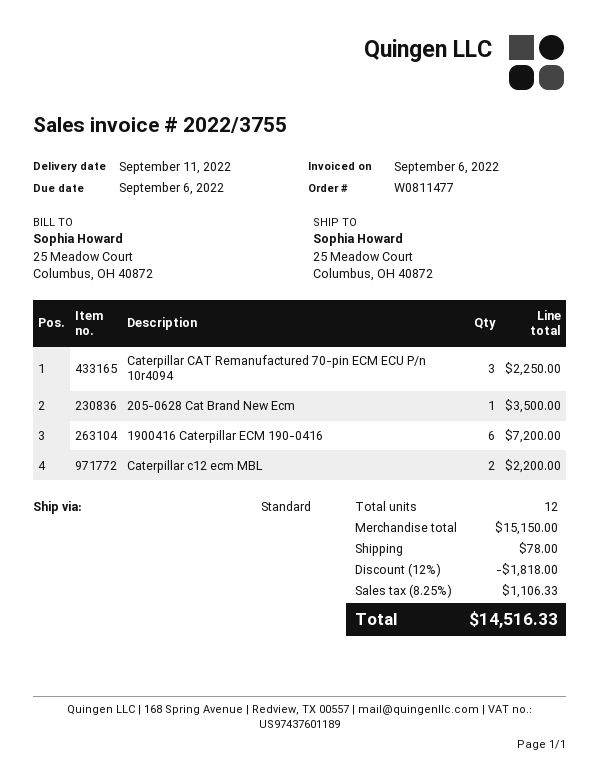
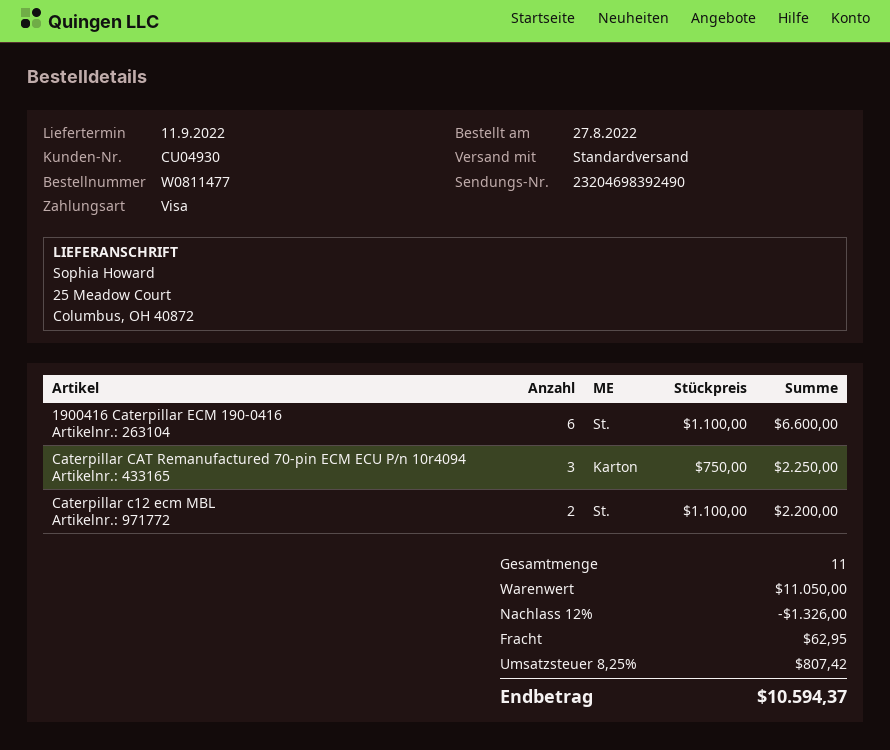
205-0628 Cat Brand New Ecm: 1 for 3500.00 -> none
1900416 Caterpillar ECM 190-0416: 6 for 7200.00 -> 6 for 6600.00
total quantity: 12 -> 11
subtotal: 15150.00 -> 11050.00
discount: 12% = 1818.00 -> 12% = 1326.00
shipping: 78.00 -> 62.95
tax: 8.25% = 1106.33 -> 8.25% = 807.42
total: 14516.33 -> 10594.37

